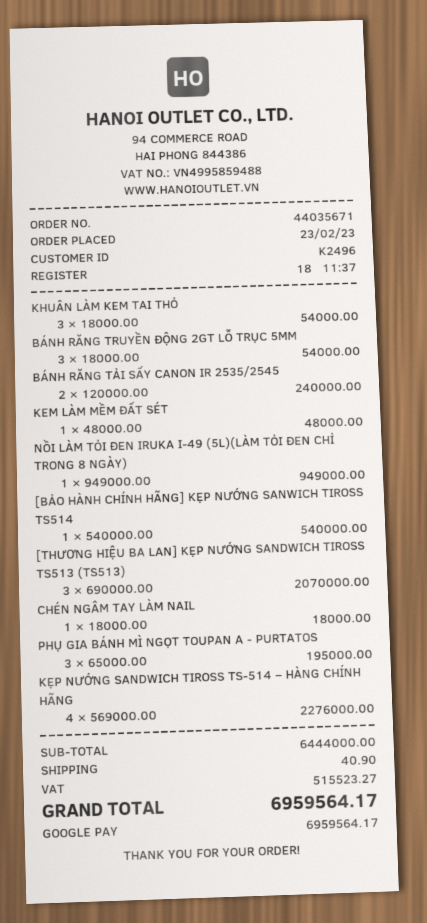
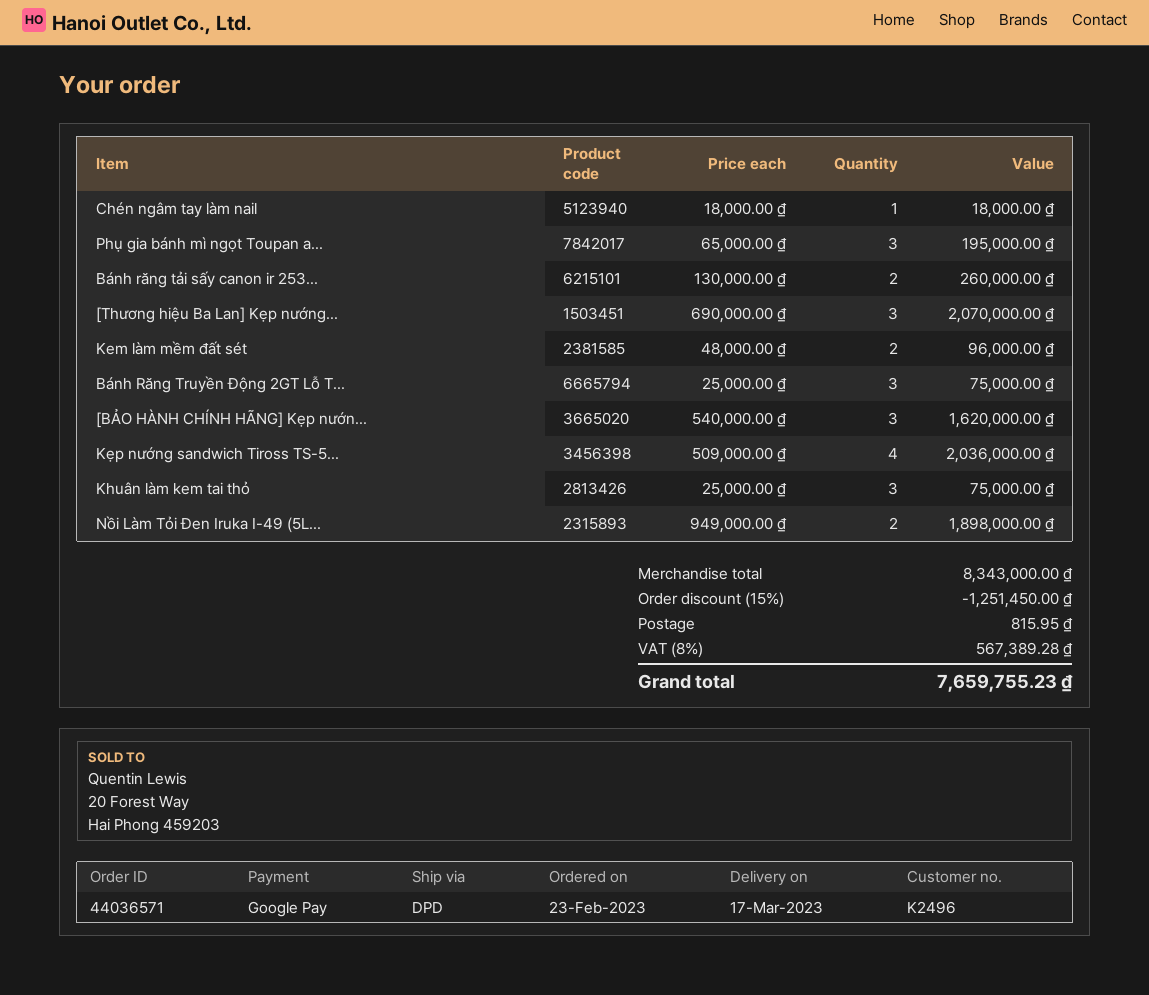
order number: 44035671 -> 44036571
KHUÂN LÀM KEM TAI THỎ: 3 x 18000.00 = 54000.00 -> 3 x 25000.00 = 75000.00
BÁNH RĂNG TRUYỀN ĐỘNG 2GT LỖ TRỤC 5MM: 3 x 18000.00 = 54000.00 -> 3 x 25000.00 = 75000.00
BÁNH RĂNG TẢI SẤY CANON IR 2535/2545: 2 x 120000.00 = 240000.00 -> 2 x 130000.00 = 260000.00
KEM LÀM MỀM ĐẤT SÉT: 1 x 48000.00 = 48000.00 -> 2 x 48000.00 = 96000.00
NỒI LÀM TỎI ĐEN IRUKA I-49 (5L)(LÀM TỎI ĐEN CHỈ TRONG 8 NGÀY): 1 x 949000.00 = 949000.00 -> 2 x 949000.00 = 1898000.00
[BẢO HÀNH CHÍNH HÃNG] KẸP NƯỚNG SANWICH TIROSS TS514: 1 x 540000.00 = 540000.00 -> 3 x 540000.00 = 1620000.00
KẸP NƯỚNG SANDWICH TIROSS TS-514 – HÀNG CHÍNH HÃNG: 4 x 569000.00 = 2276000.00 -> 4 x 509000.00 = 2036000.00
subtotal: 6444000.00 -> 8343000.00
discount: none -> 15% = 1251450.00
shipping: 40.90 -> 815.95
tax: 515523.27 -> 567389.28
total: 6959564.17 -> 7659755.23

